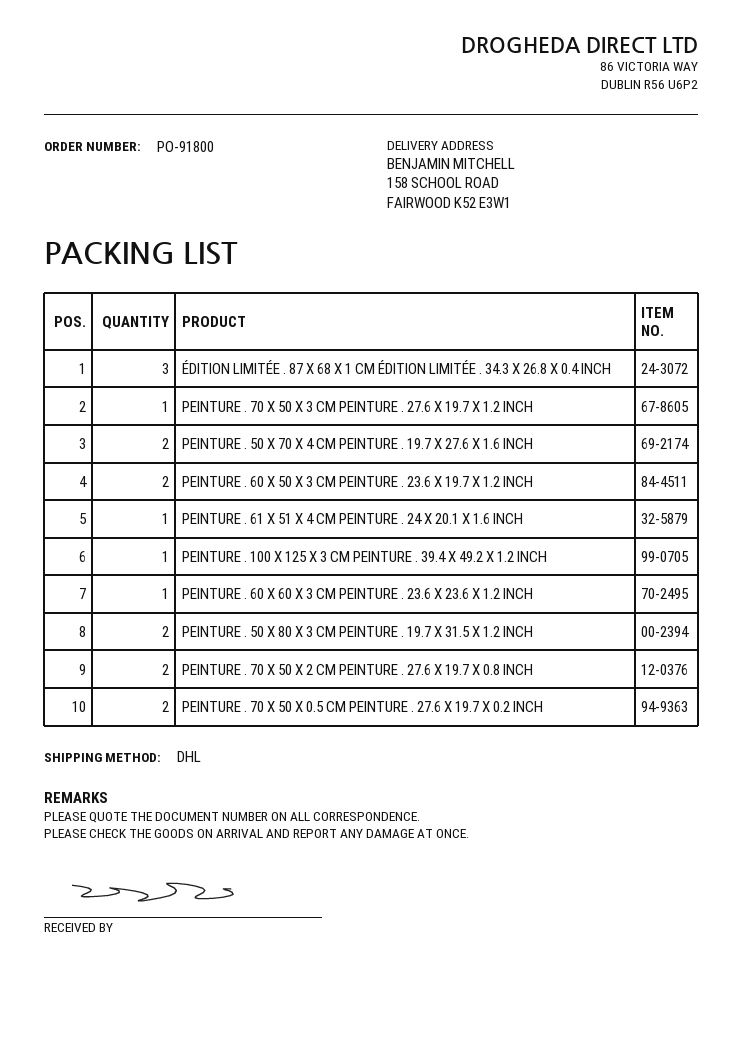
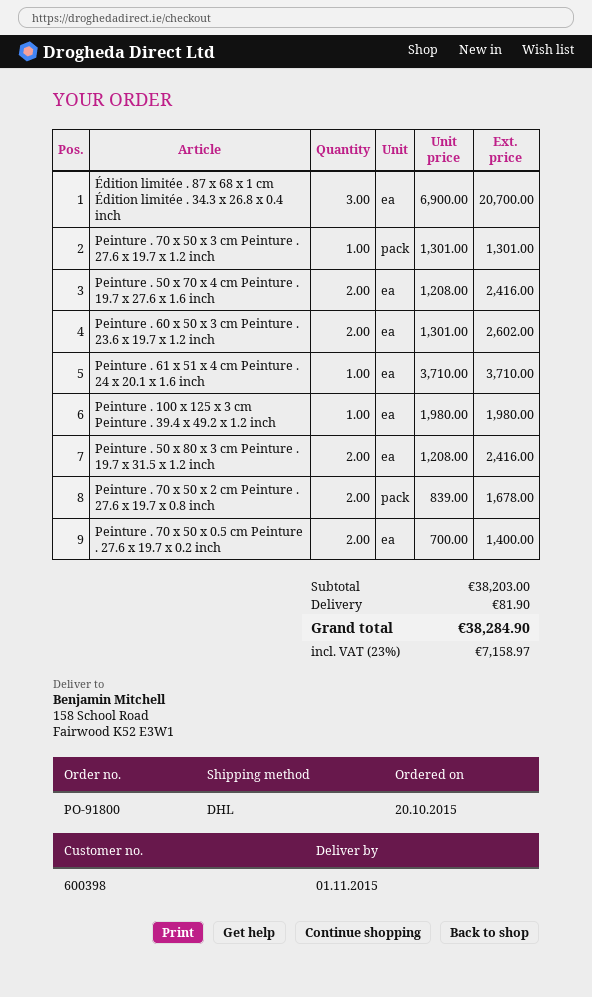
PEINTURE . 60 X 60 X 3 CM PEINTURE . 23.6 X 23.6 X 1.2 INCH: 1 -> none

